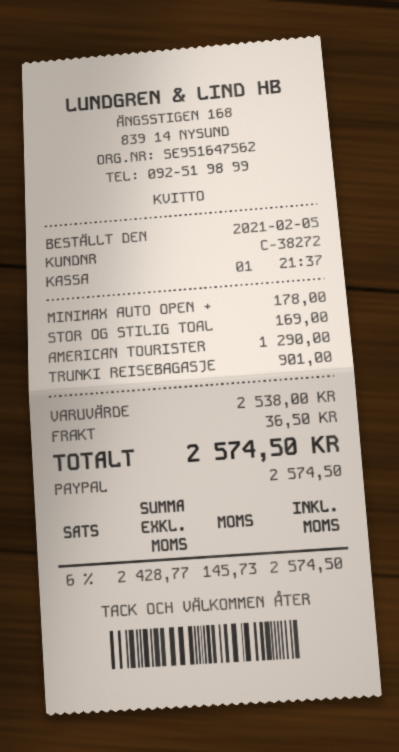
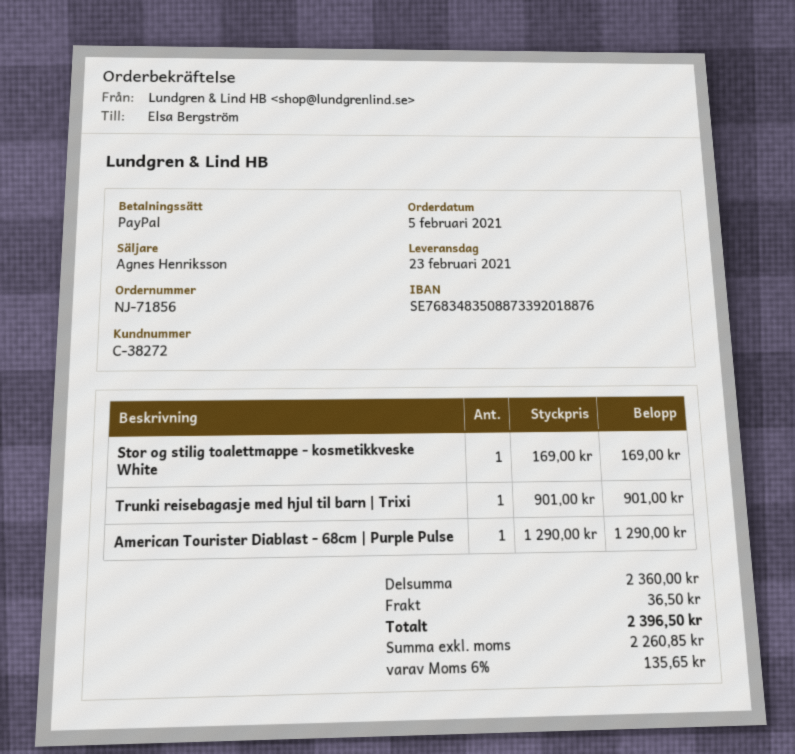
MINIMAX AUTO OPEN +: 1 for 178.00 -> none
subtotal: 2538.00 -> 2360.00
net: 2428.77 -> 2260.85
tax: 6% = 145.73 -> 6% = 135.65
total: 2574.50 -> 2396.50

